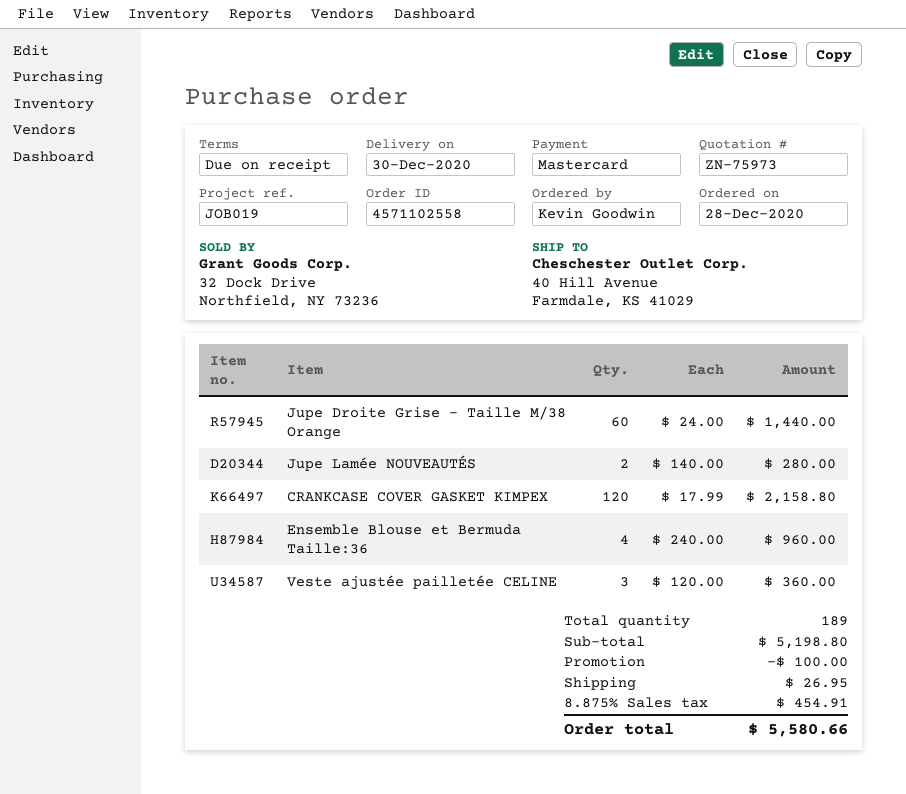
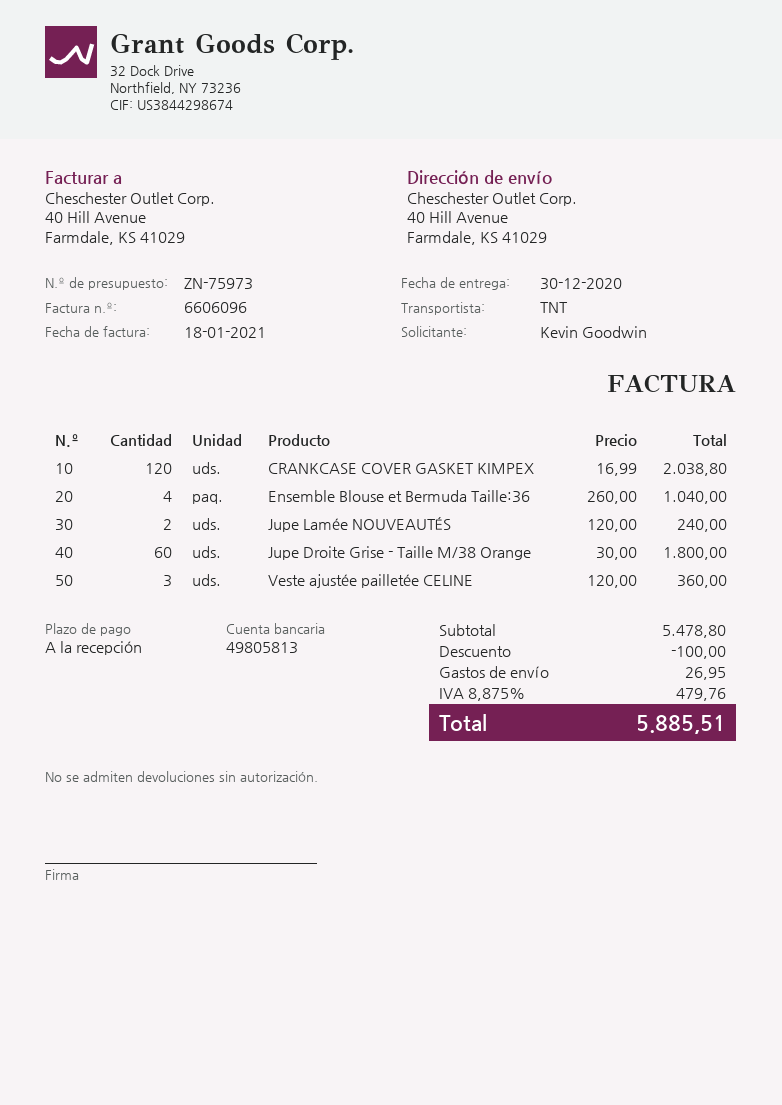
Jupe Droite Grise - Taille M/38 Orange: 60 x 24.00 = 1440.00 -> 60 x 30.00 = 1800.00
Jupe Lamée NOUVEAUTÉS: 2 x 140.00 = 280.00 -> 2 x 120.00 = 240.00
CRANKCASE COVER GASKET KIMPEX: 120 x 17.99 = 2158.80 -> 120 x 16.99 = 2038.80
Ensemble Blouse et Bermuda Taille:36: 4 x 240.00 = 960.00 -> 4 x 260.00 = 1040.00
subtotal: 5198.80 -> 5478.80
tax: 8.875% = 454.91 -> 8.875% = 479.76
total: 5580.66 -> 5885.51

